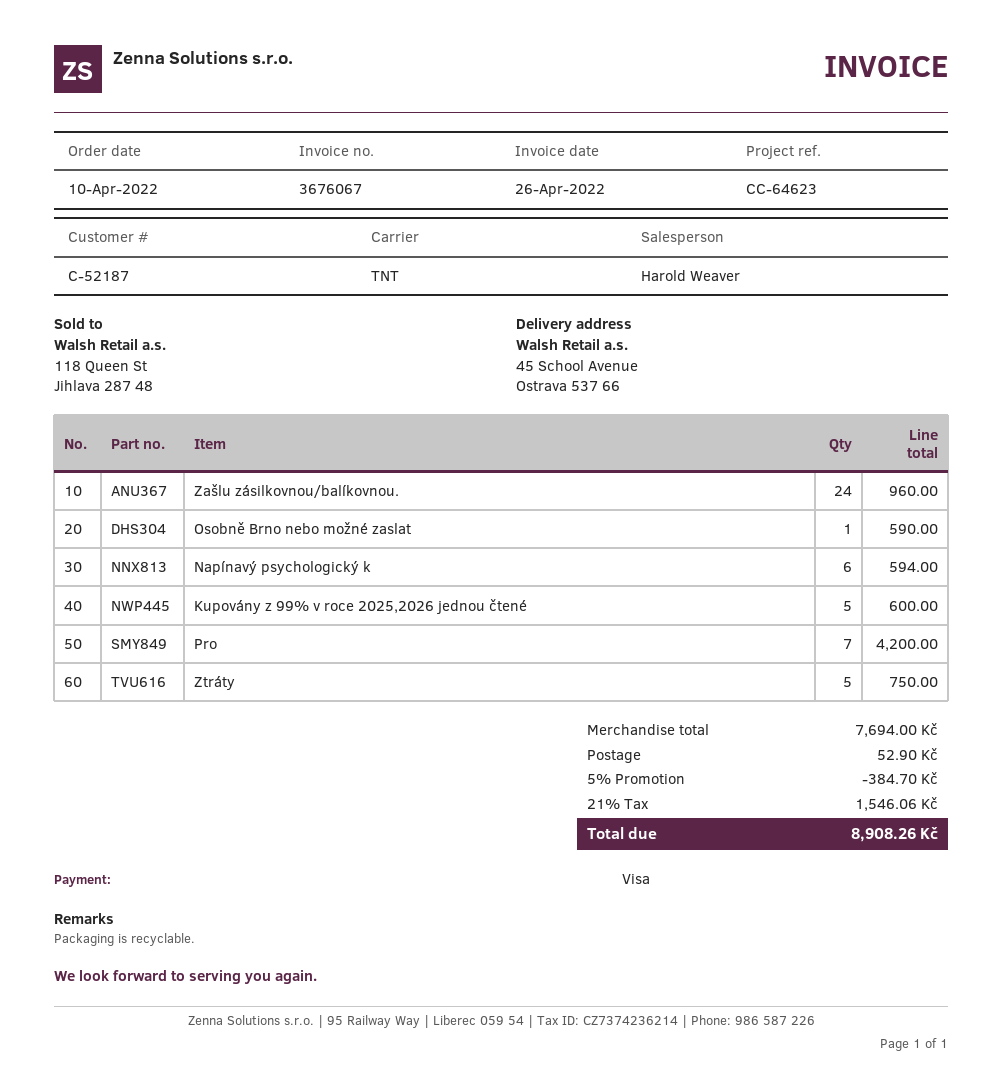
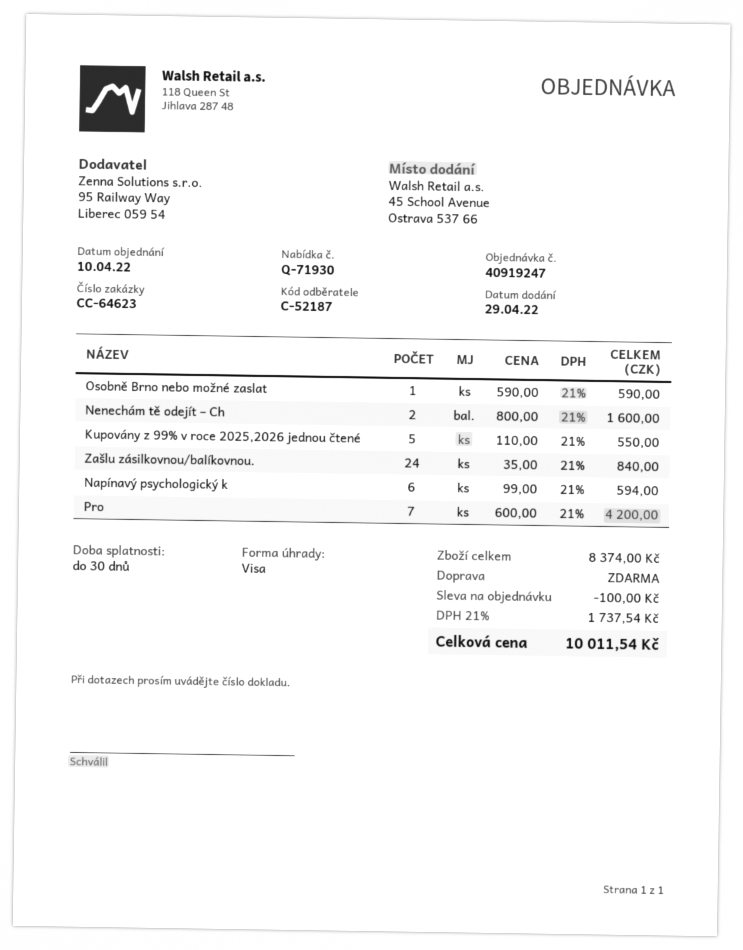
Zašlu zásilkovnou/balíkovnou.: 24 for 960.00 -> 24 for 840.00
Kupovány z 99% v roce 2025,2026 jednou čtené: 5 for 600.00 -> 5 for 550.00
Ztráty: 5 for 750.00 -> none
Nenechám tě odejít – Ch: none -> 2 for 1600.00
subtotal: 7694.00 -> 8374.00
discount: 384.70 -> 100.00
shipping: 52.90 -> 0.00
tax: 21% = 1546.06 -> 21% = 1737.54
total: 8908.26 -> 10011.54

